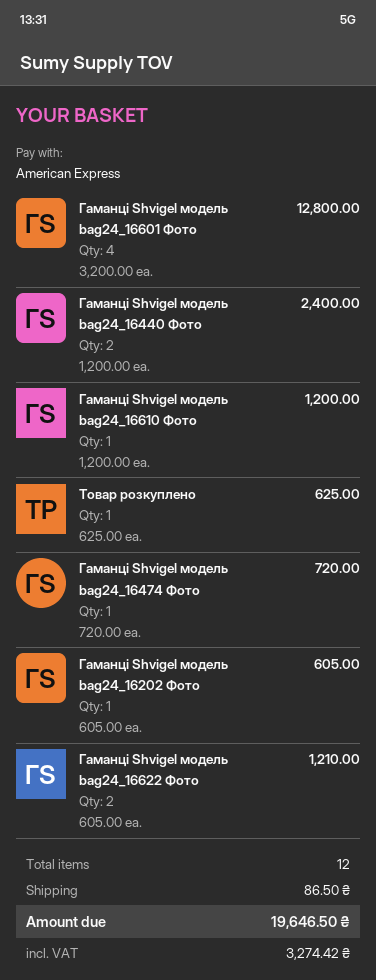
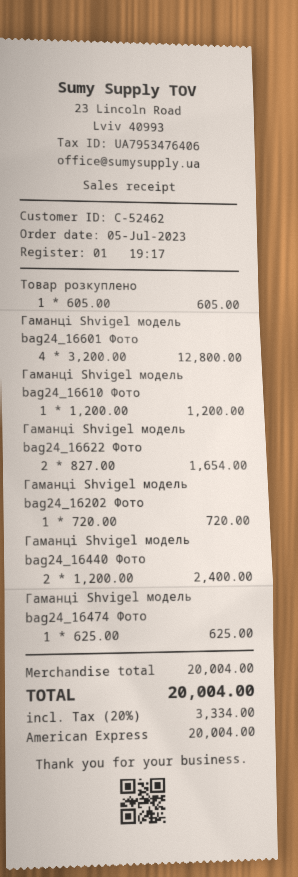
Товар розкуплено: 1 x 625.00 = 625.00 -> 1 x 605.00 = 605.00
Гаманці Shvigel модель bag24_16474 Фото: 1 x 720.00 = 720.00 -> 1 x 625.00 = 625.00
Гаманці Shvigel модель bag24_16202 Фото: 1 x 605.00 = 605.00 -> 1 x 720.00 = 720.00
Гаманці Shvigel модель bag24_16622 Фото: 2 x 605.00 = 1210.00 -> 2 x 827.00 = 1654.00
shipping: 86.50 -> none
tax: 3274.42 -> 3334.00
total: 19646.50 -> 20004.00

